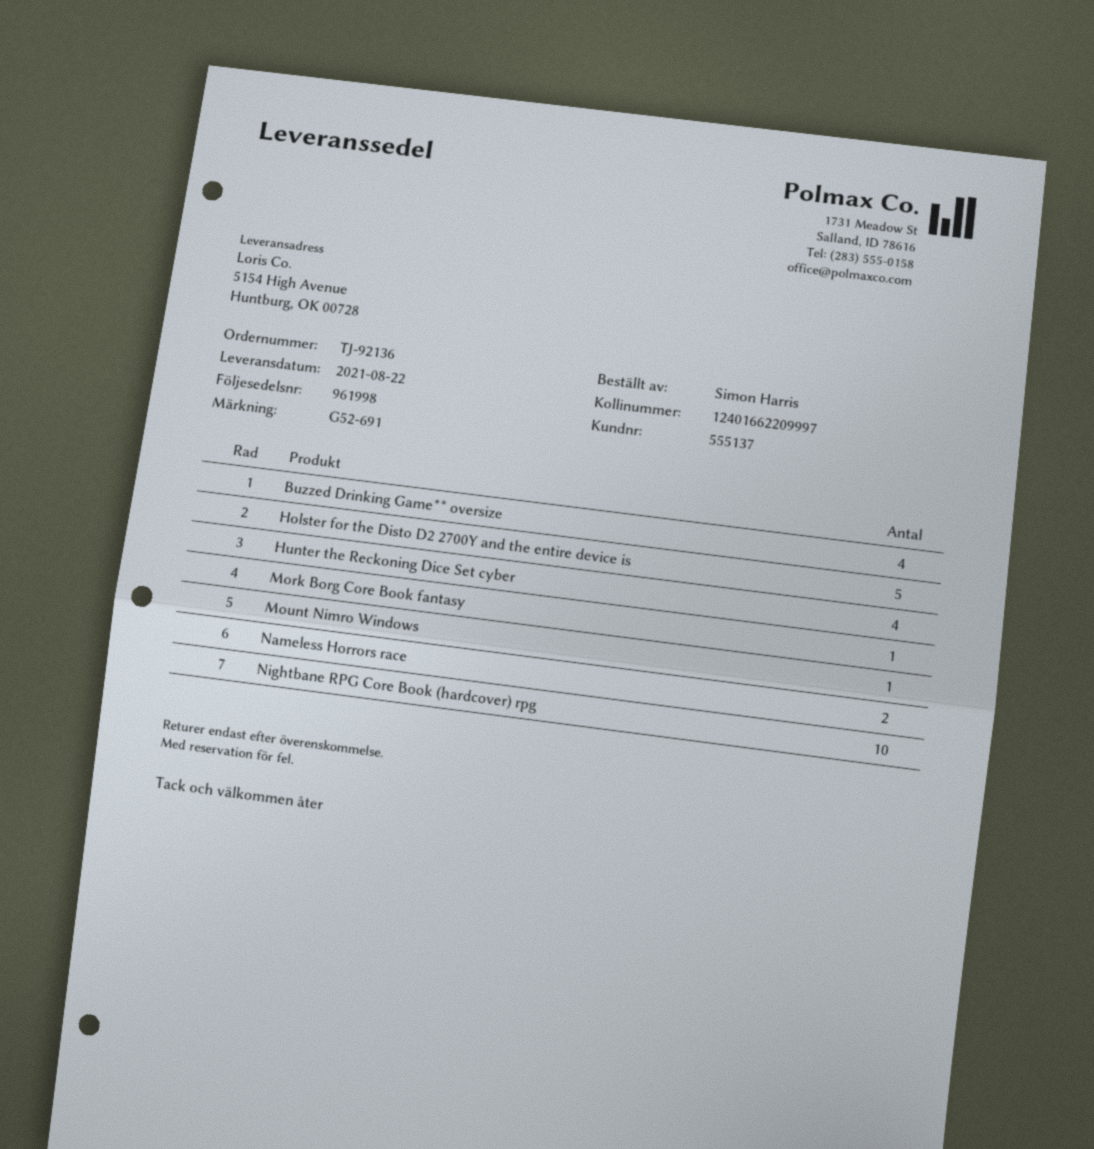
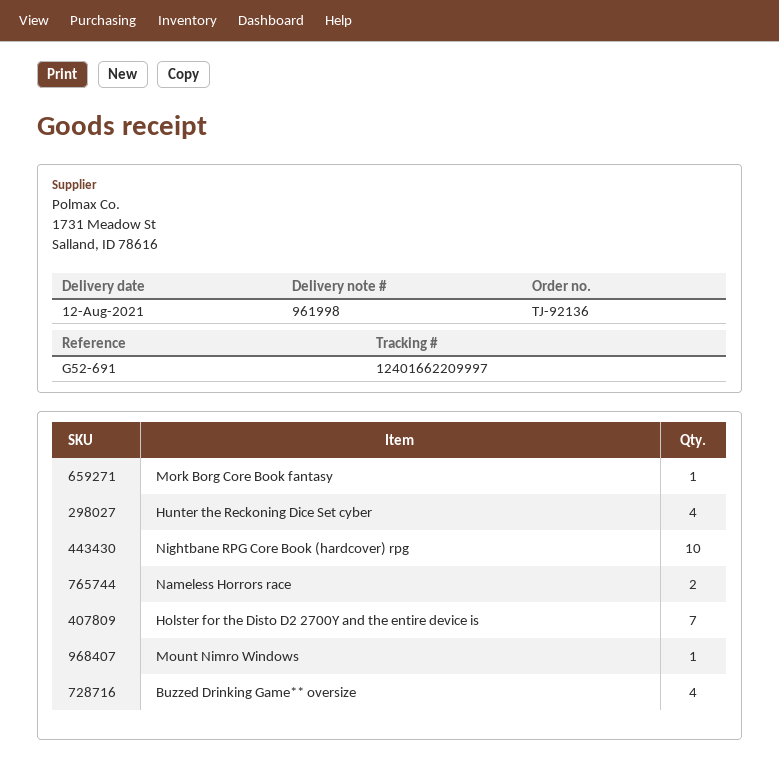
delivery date: 2021-08-22 -> 2021-08-12
Holster for the Disto D2 2700Y and the entire device is: 5 -> 7

